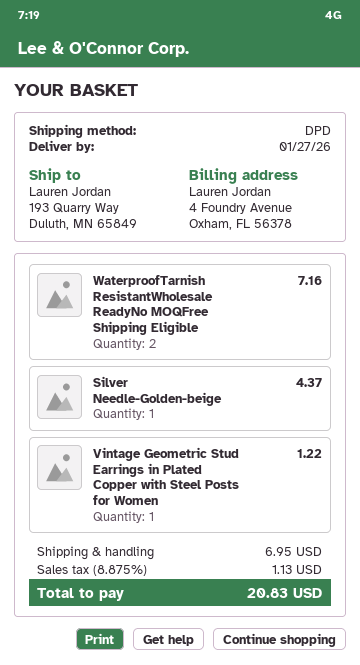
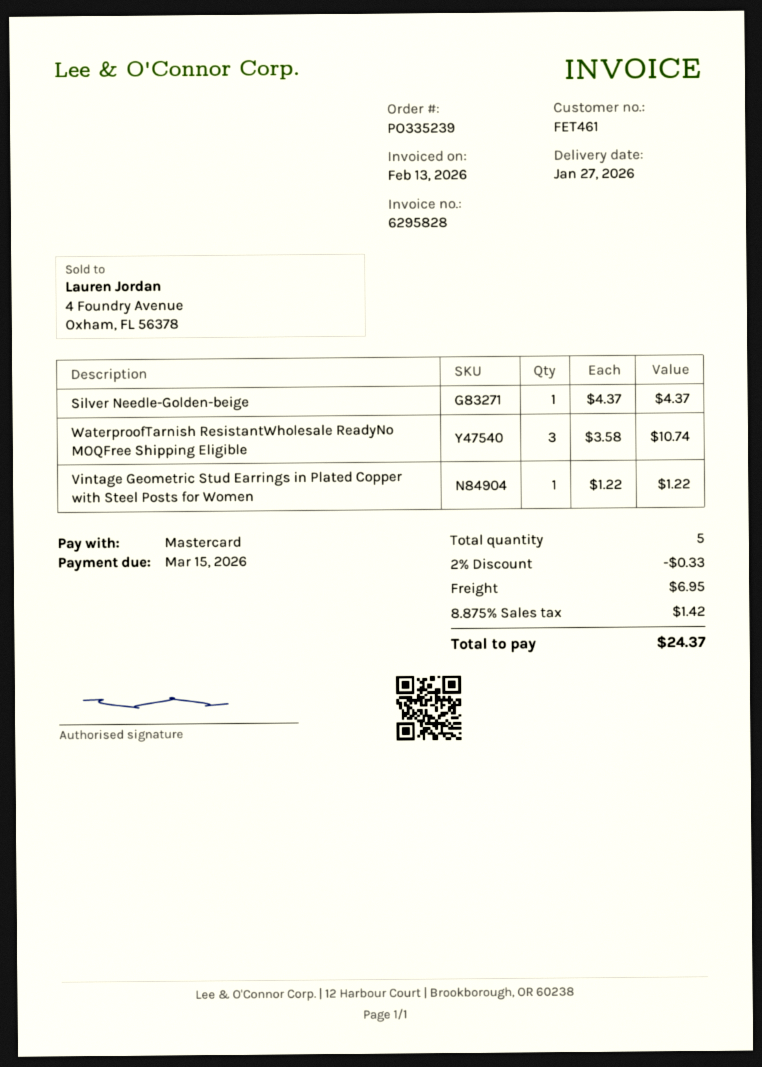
WaterproofTarnish ResistantWholesale ReadyNo MOQFree Shipping Eligible: 2 for 7.16 -> 3 for 10.74
discount: none -> 2% = 0.33
tax: 8.875% = 1.13 -> 8.875% = 1.42
total: 20.83 -> 24.37

